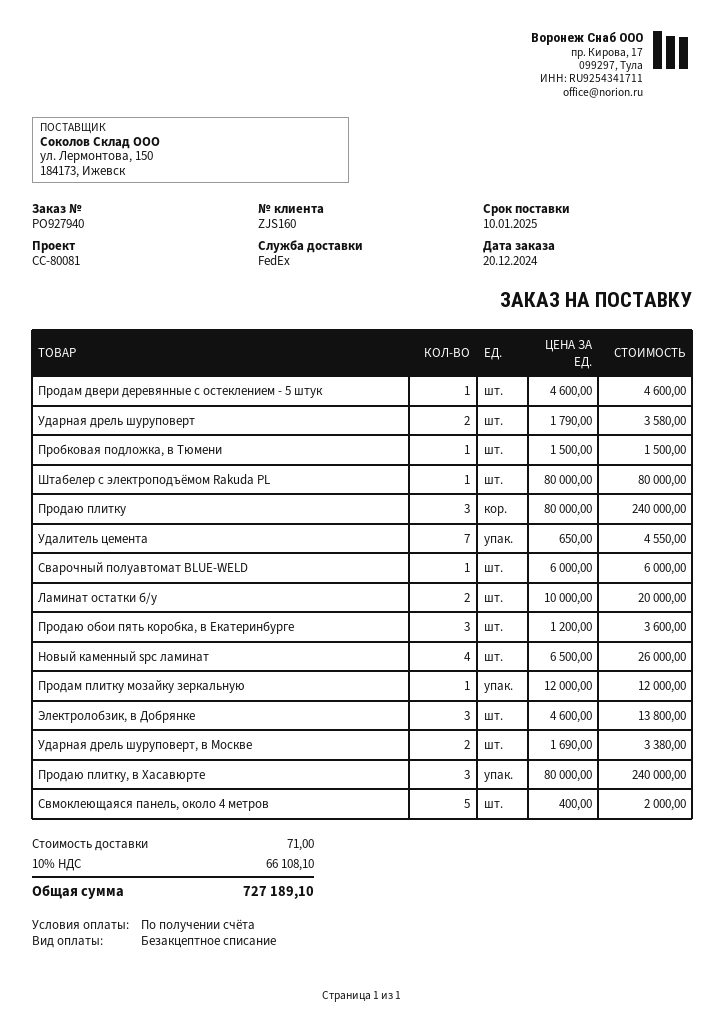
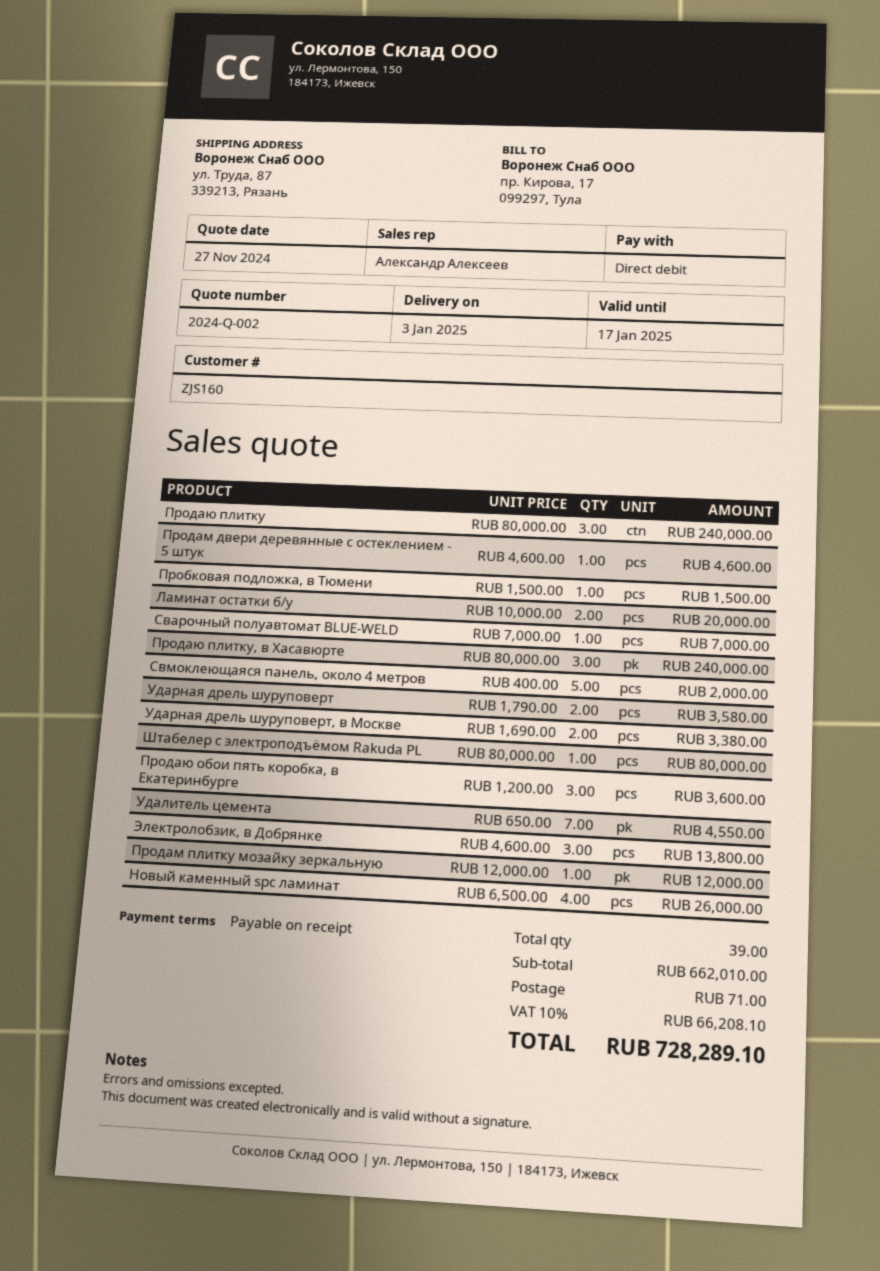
delivery date: 2025-01-10 -> 2025-01-03
Сварочный полуавтомат BLUE-WELD: 1 x 6000.00 = 6000.00 -> 1 x 7000.00 = 7000.00
tax: 10% = 66108.10 -> 10% = 66208.10
total: 727189.10 -> 728289.10

